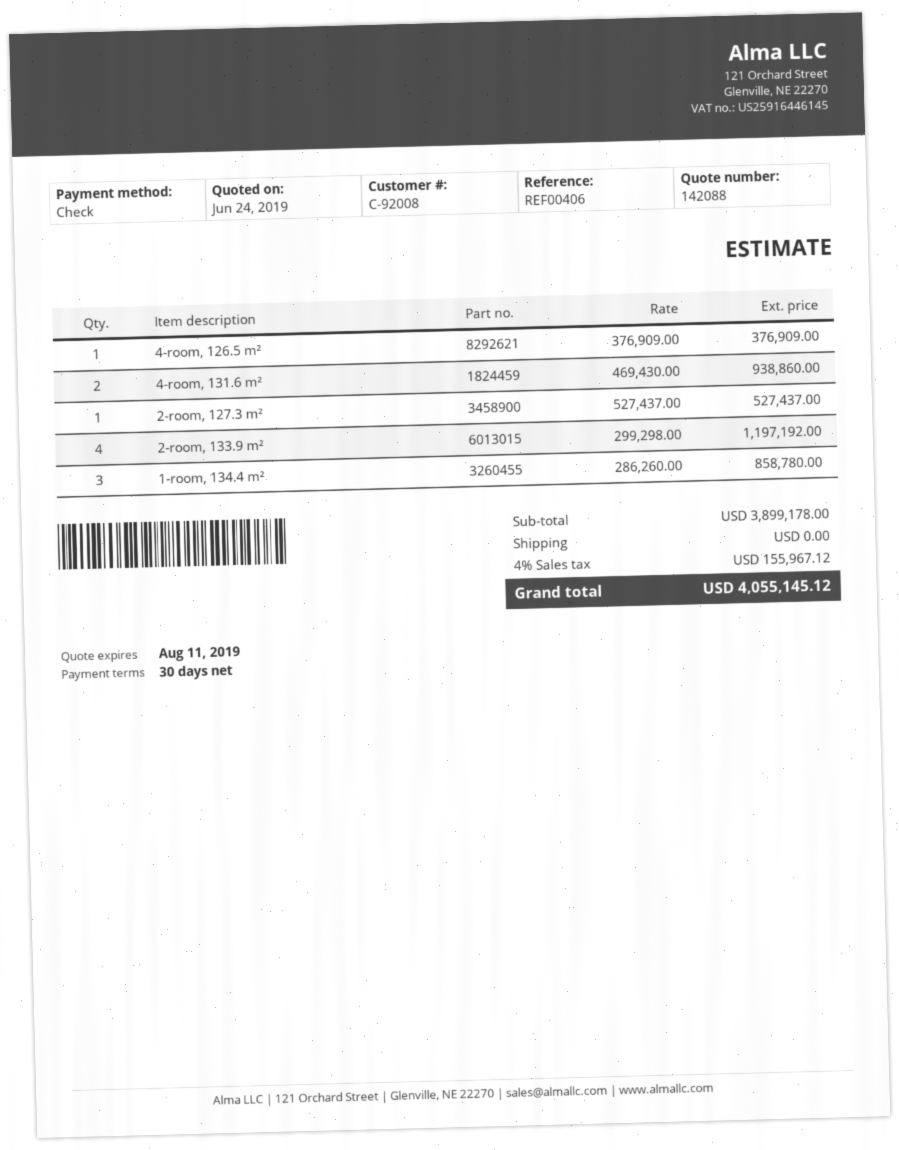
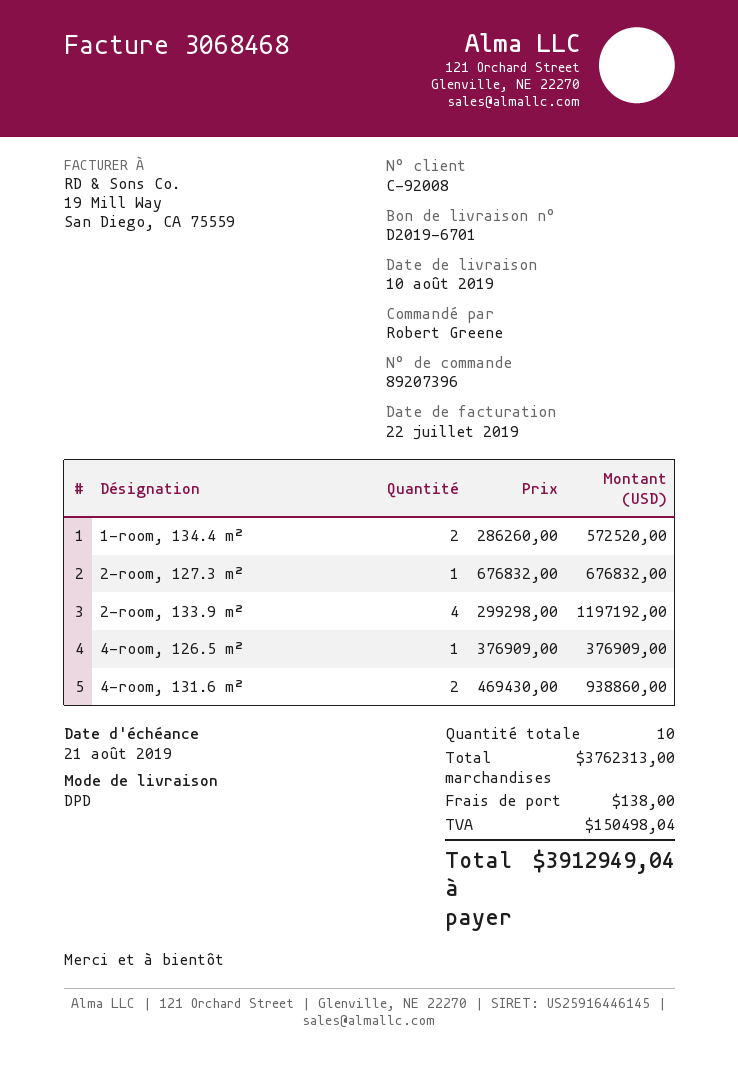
2-room, 127.3 m²: 1 x 527437.00 = 527437.00 -> 1 x 676832.00 = 676832.00
1-room, 134.4 m²: 3 x 286260.00 = 858780.00 -> 2 x 286260.00 = 572520.00
subtotal: 3899178.00 -> 3762313.00
shipping: 0.00 -> 138.00
tax: 155967.12 -> 150498.04
total: 4055145.12 -> 3912949.04

